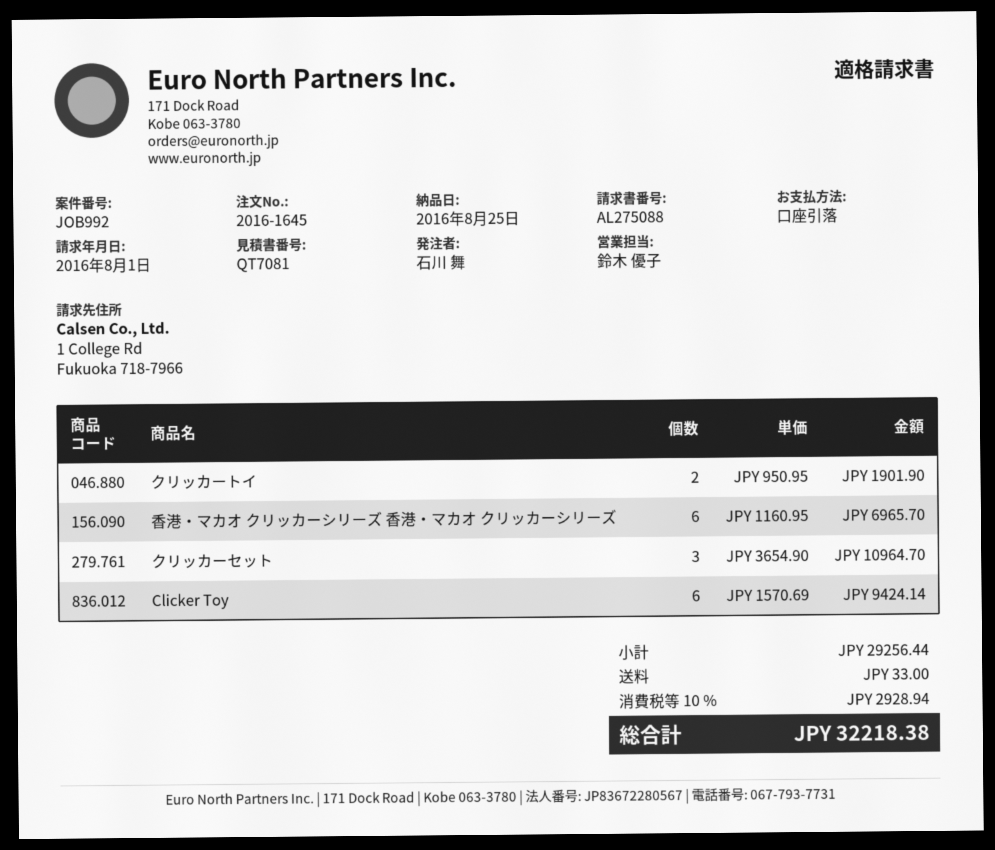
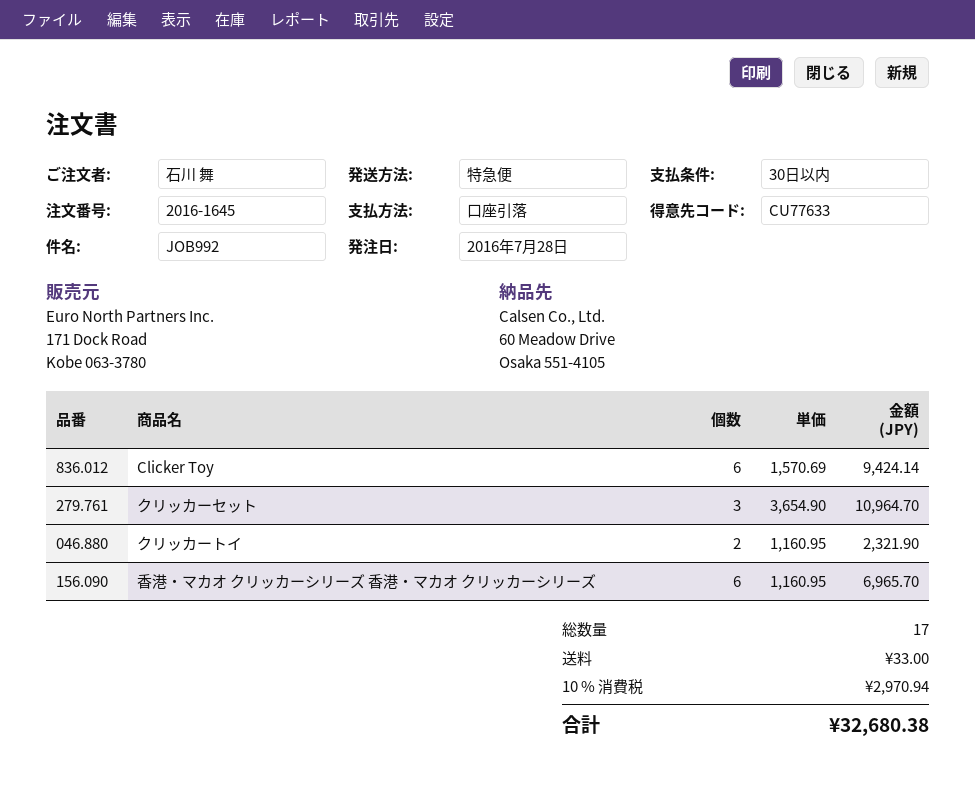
クリッカートイ: 2 x 950.95 = 1901.90 -> 2 x 1160.95 = 2321.90
tax: 10% = 2928.94 -> 10% = 2970.94
total: 32218.38 -> 32680.38

